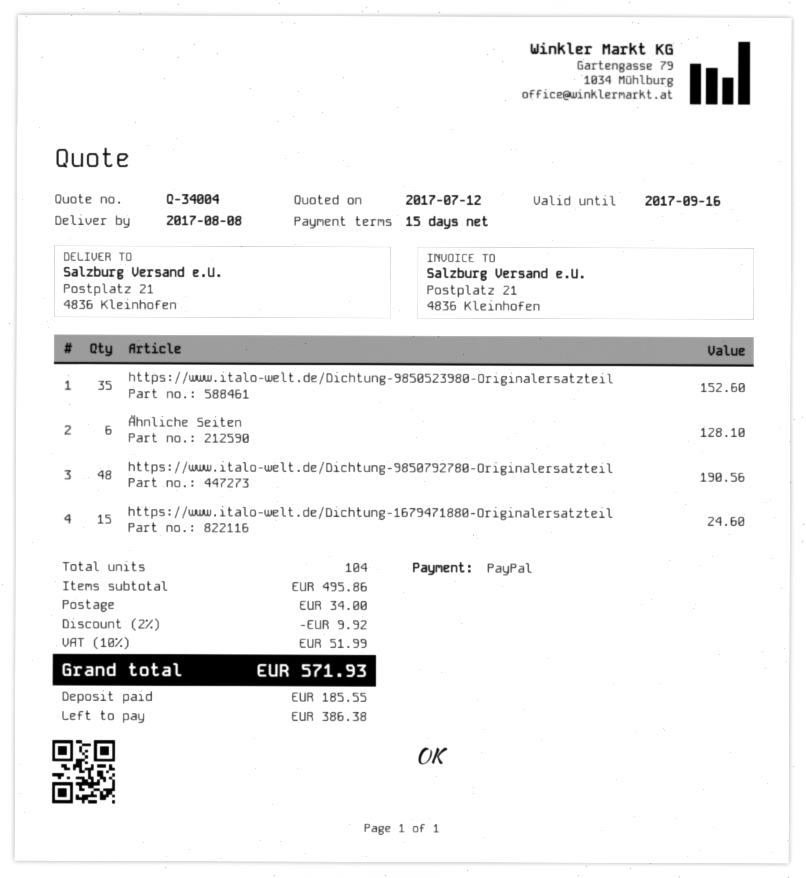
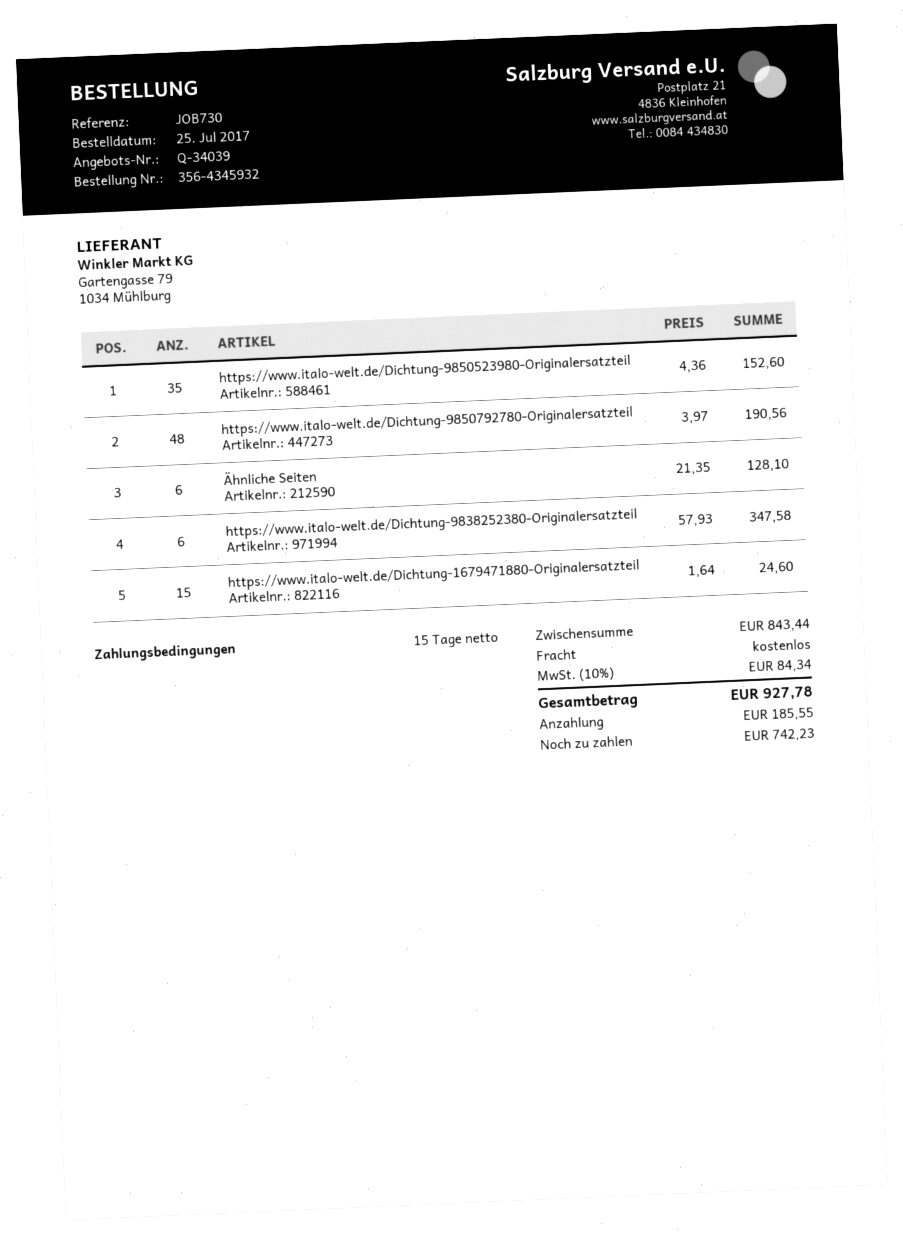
quote number: Q-34004 -> Q-34039
https://www.italo-welt.de/Dichtung-9838252380-Originalersatzteil: none -> 6 for 347.58
subtotal: 495.86 -> 843.44
discount: 2% = 9.92 -> none
shipping: 34.00 -> 0.00
tax: 10% = 51.99 -> 10% = 84.34
total: 571.93 -> 927.78
balance: 386.38 -> 742.23

